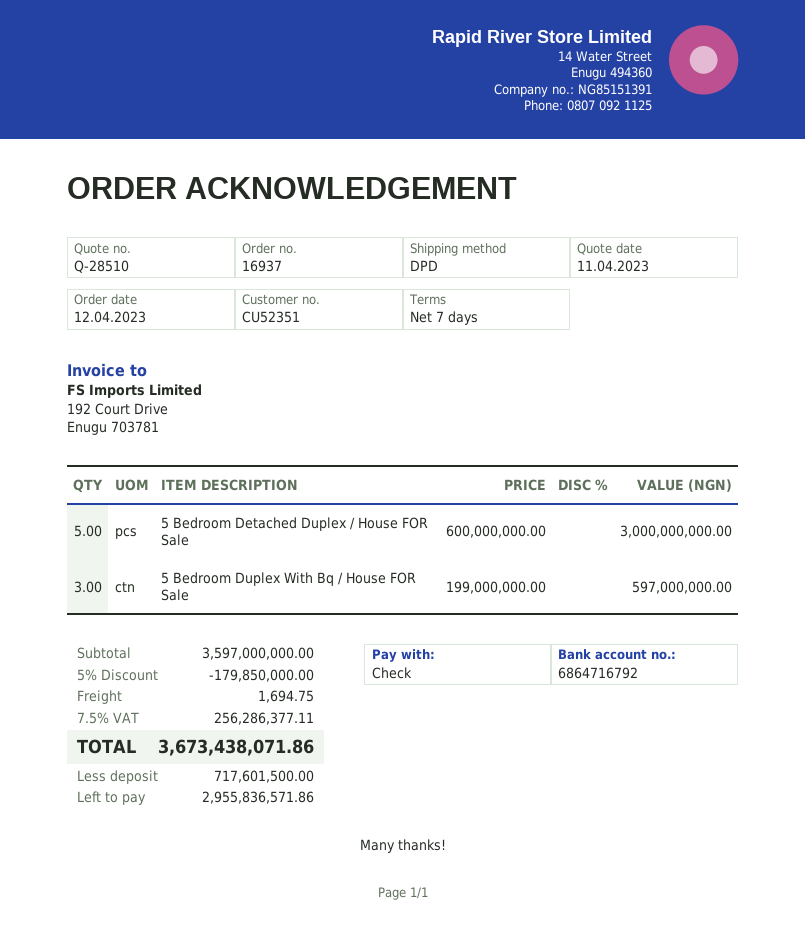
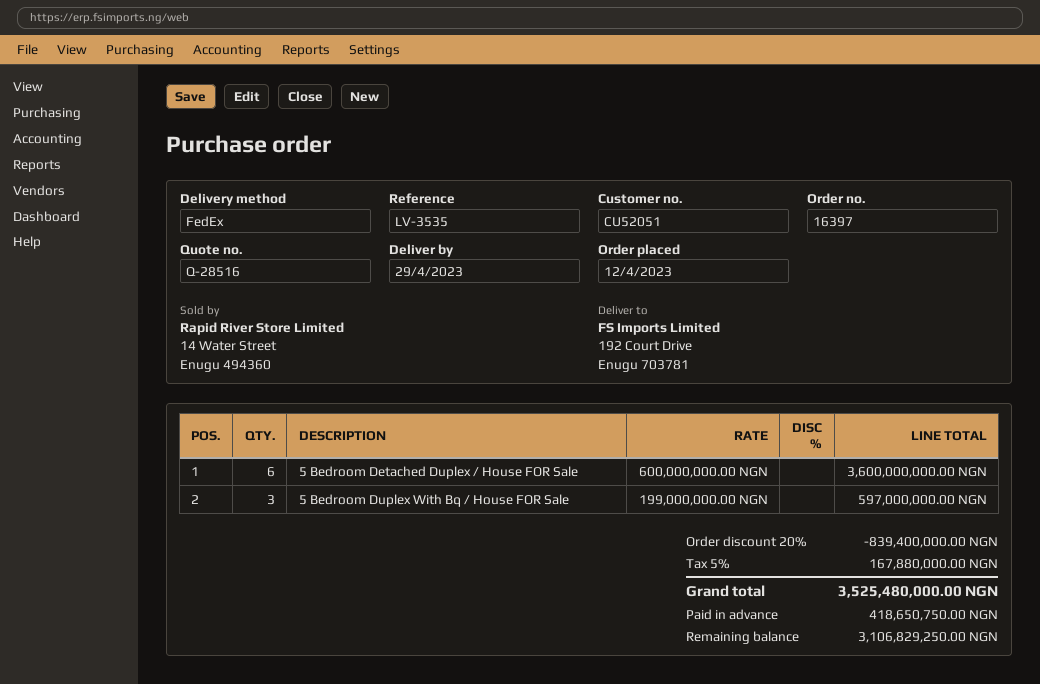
quote number: Q-28510 -> Q-28516
order number: 16937 -> 16397
customer number: CU52351 -> CU52051
shipping method: DPD -> FedEx
5 Bedroom Detached Duplex / House FOR Sale: 5 x 600000000.00 = 3000000000.00 -> 6 x 600000000.00 = 3600000000.00
discount: 5% = 179850000.00 -> 20% = 839400000.00
shipping: 1694.75 -> none
tax: 7.5% = 256286377.11 -> 5% = 167880000.00
total: 3673438071.86 -> 3525480000.00
deposit: 717601500.00 -> 418650750.00
balance: 2955836571.86 -> 3106829250.00

